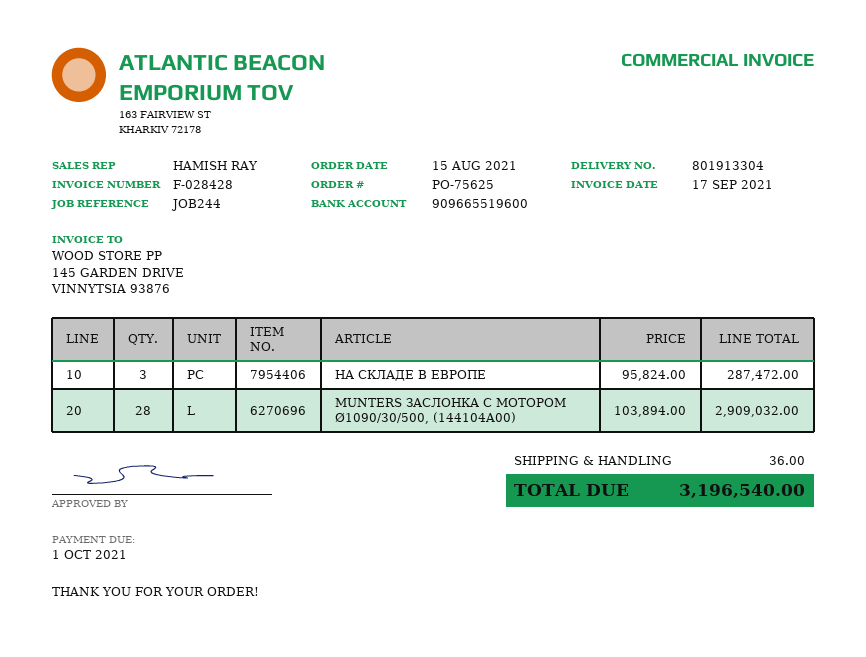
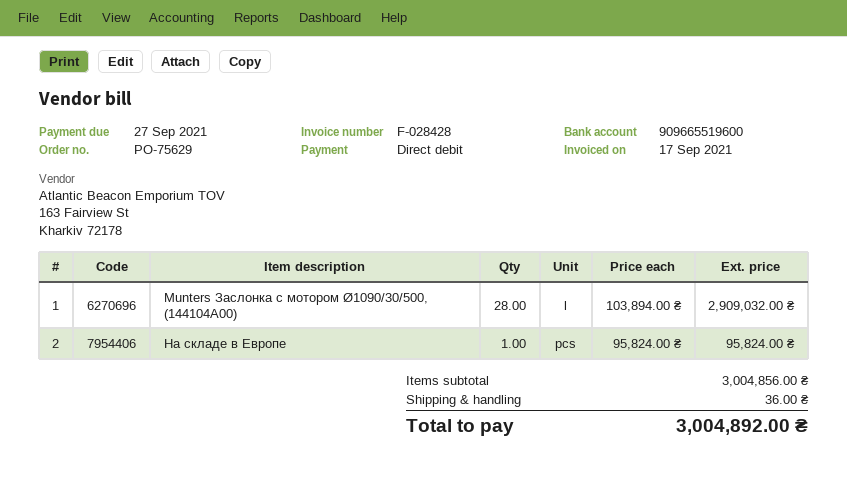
order number: PO-75625 -> PO-75629
due date: 2021-10-01 -> 2021-09-27
НА СКЛАДЕ В ЕВРОПЕ: 3 x 95824.00 = 287472.00 -> 1 x 95824.00 = 95824.00
total: 3196540.00 -> 3004892.00

